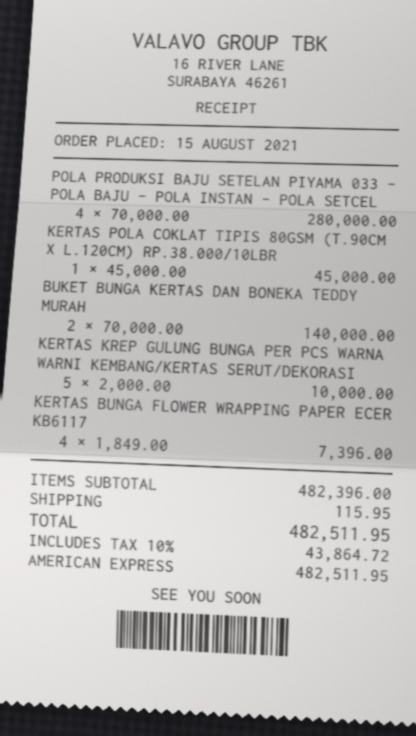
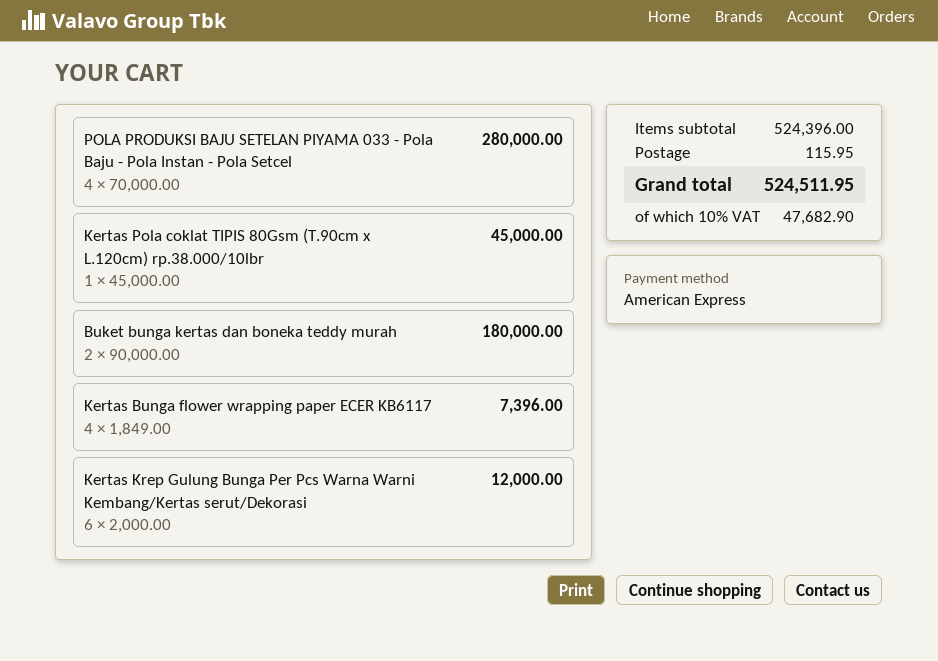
BUKET BUNGA KERTAS DAN BONEKA TEDDY MURAH: 2 x 70000.00 = 140000.00 -> 2 x 90000.00 = 180000.00
KERTAS KREP GULUNG BUNGA PER PCS WARNA WARNI KEMBANG/KERTAS SERUT/DEKORASI: 5 x 2000.00 = 10000.00 -> 6 x 2000.00 = 12000.00
subtotal: 482396.00 -> 524396.00
tax: 10% = 43864.72 -> 10% = 47682.90
total: 482511.95 -> 524511.95

